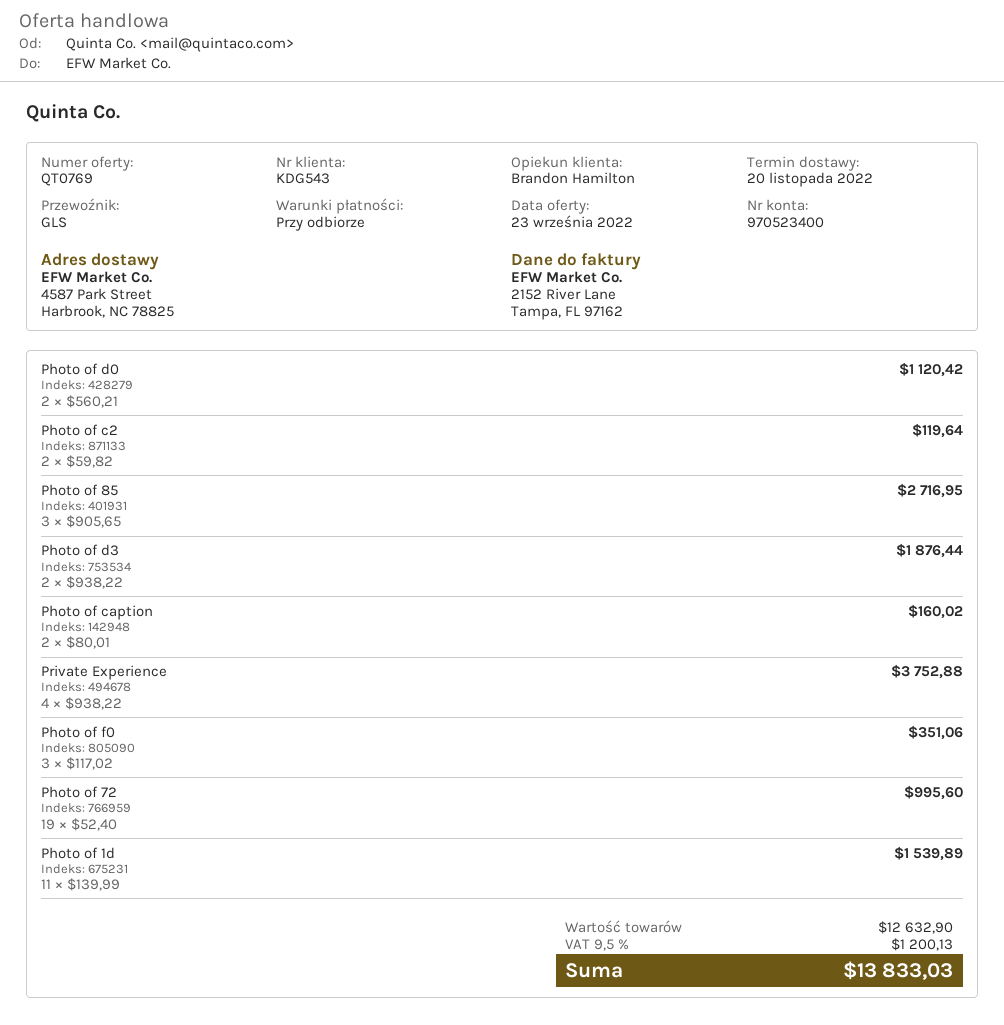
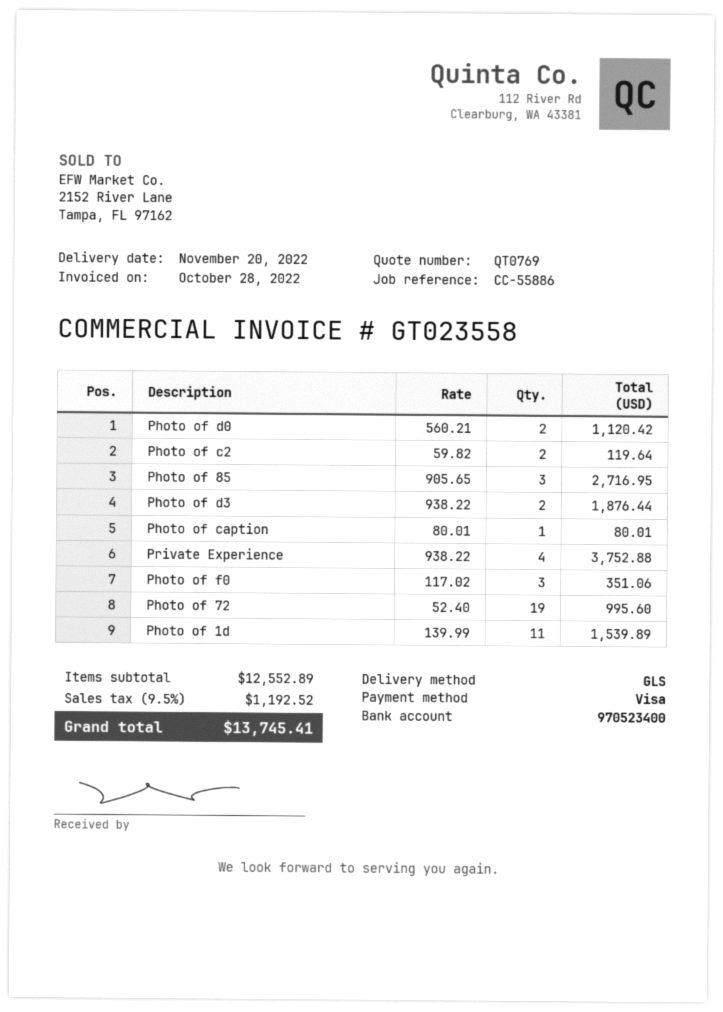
Photo of caption: 2 x 80.01 = 160.02 -> 1 x 80.01 = 80.01
subtotal: 12632.90 -> 12552.89
tax: 9.5% = 1200.13 -> 9.5% = 1192.52
total: 13833.03 -> 13745.41

